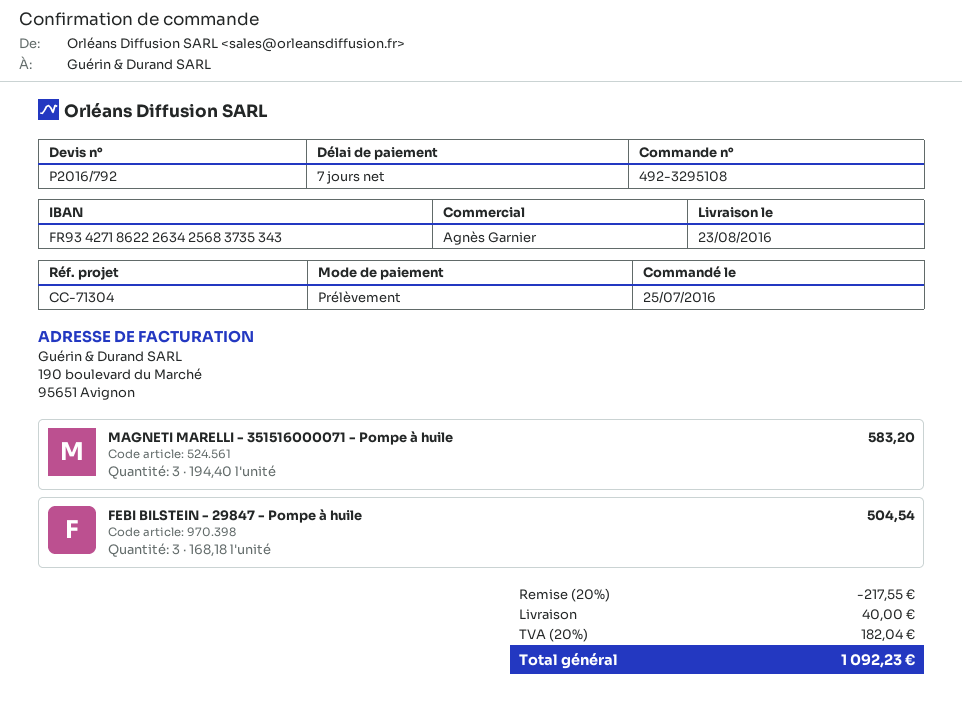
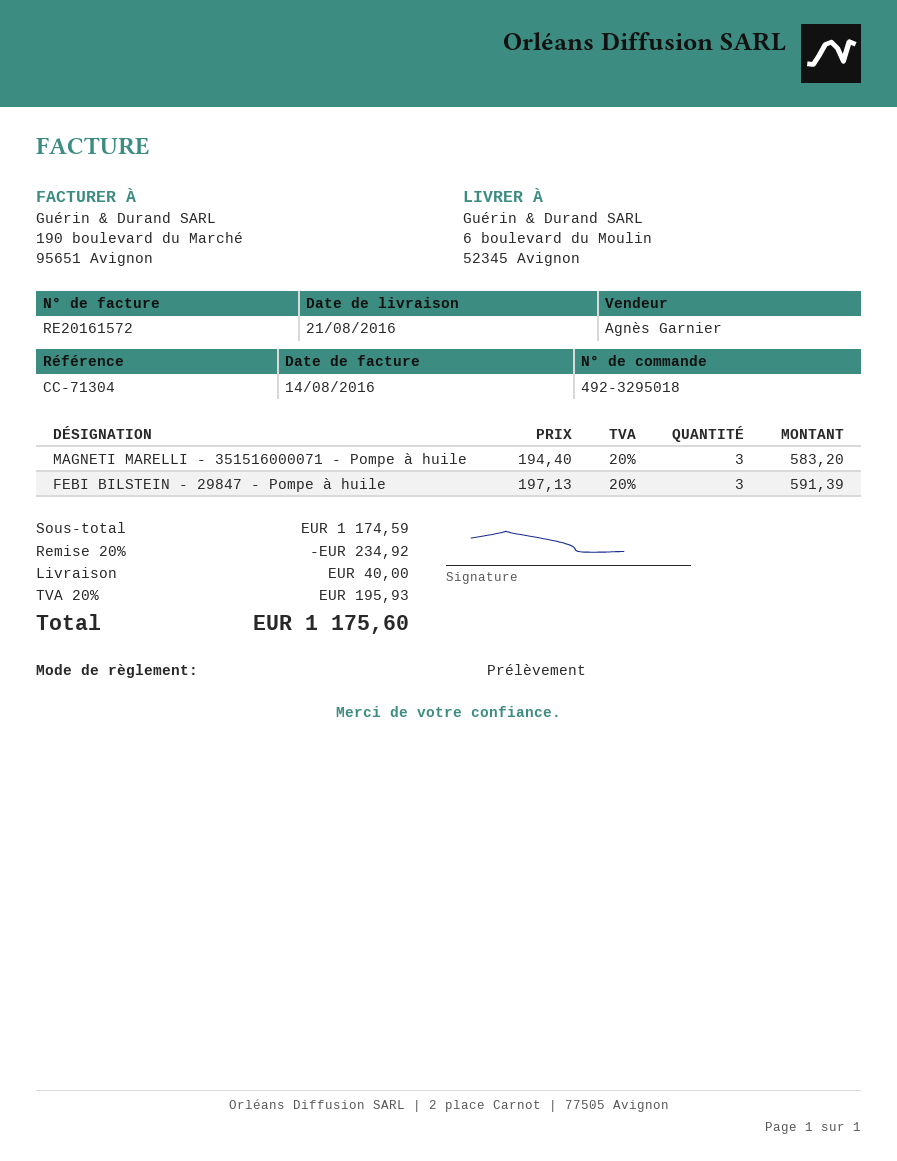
order number: 492-3295108 -> 492-3295018
delivery date: 2016-08-23 -> 2016-08-21
FEBI BILSTEIN - 29847 - Pompe à huile: 3 x 168.18 = 504.54 -> 3 x 197.13 = 591.39
discount: 20% = 217.55 -> 20% = 234.92
tax: 20% = 182.04 -> 20% = 195.93
total: 1092.23 -> 1175.60

